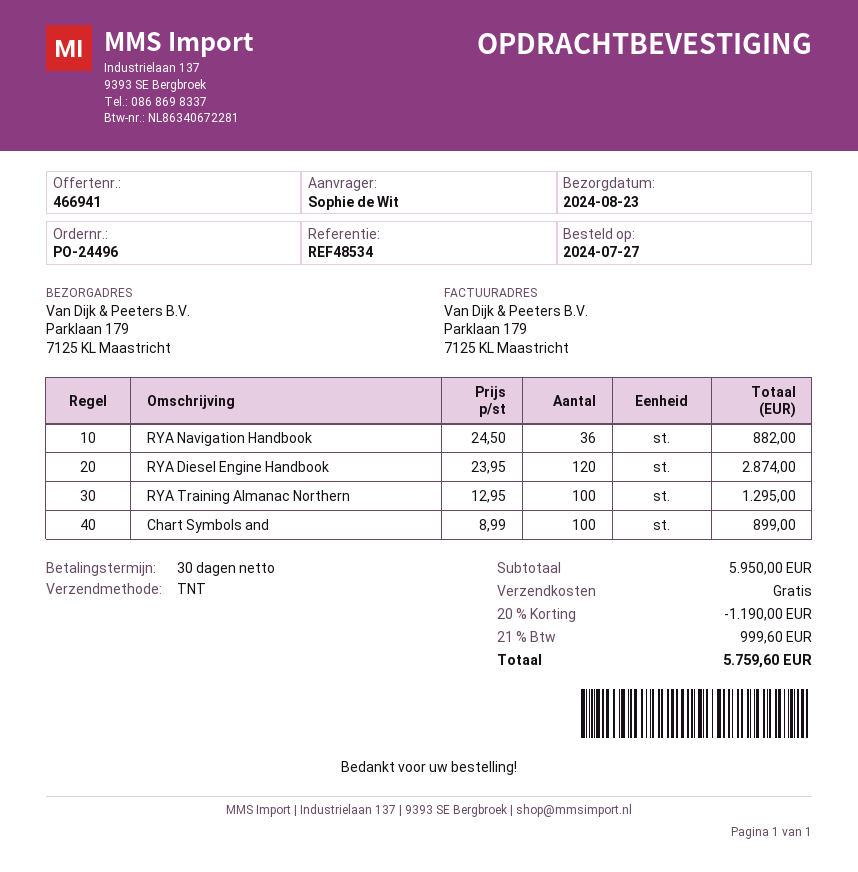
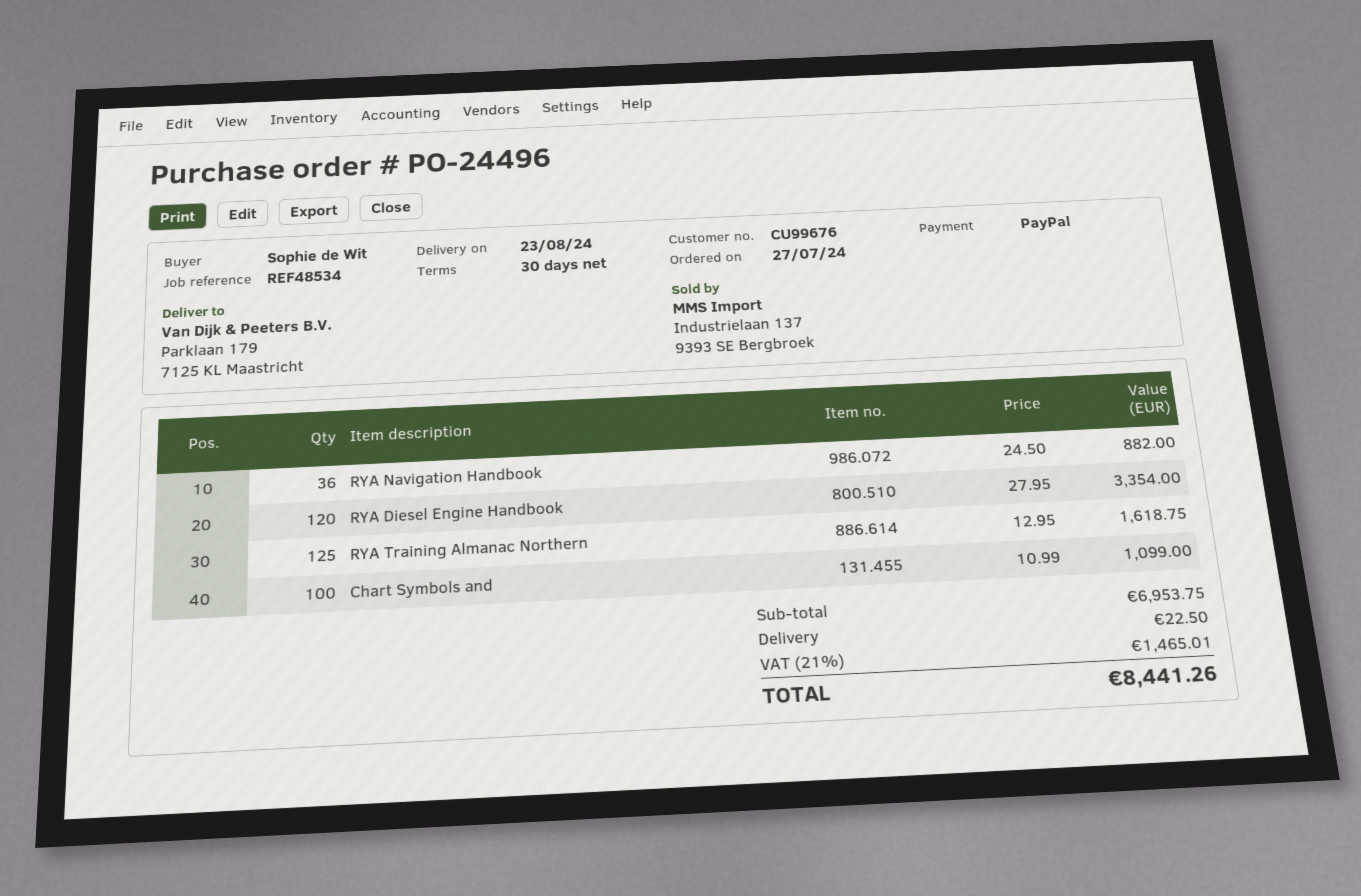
RYA Diesel Engine Handbook: 120 x 23.95 = 2874.00 -> 120 x 27.95 = 3354.00
RYA Training Almanac Northern: 100 x 12.95 = 1295.00 -> 125 x 12.95 = 1618.75
Chart Symbols and: 100 x 8.99 = 899.00 -> 100 x 10.99 = 1099.00
subtotal: 5950.00 -> 6953.75
discount: 20% = 1190.00 -> none
shipping: 0.00 -> 22.50
tax: 21% = 999.60 -> 21% = 1465.01
total: 5759.60 -> 8441.26

